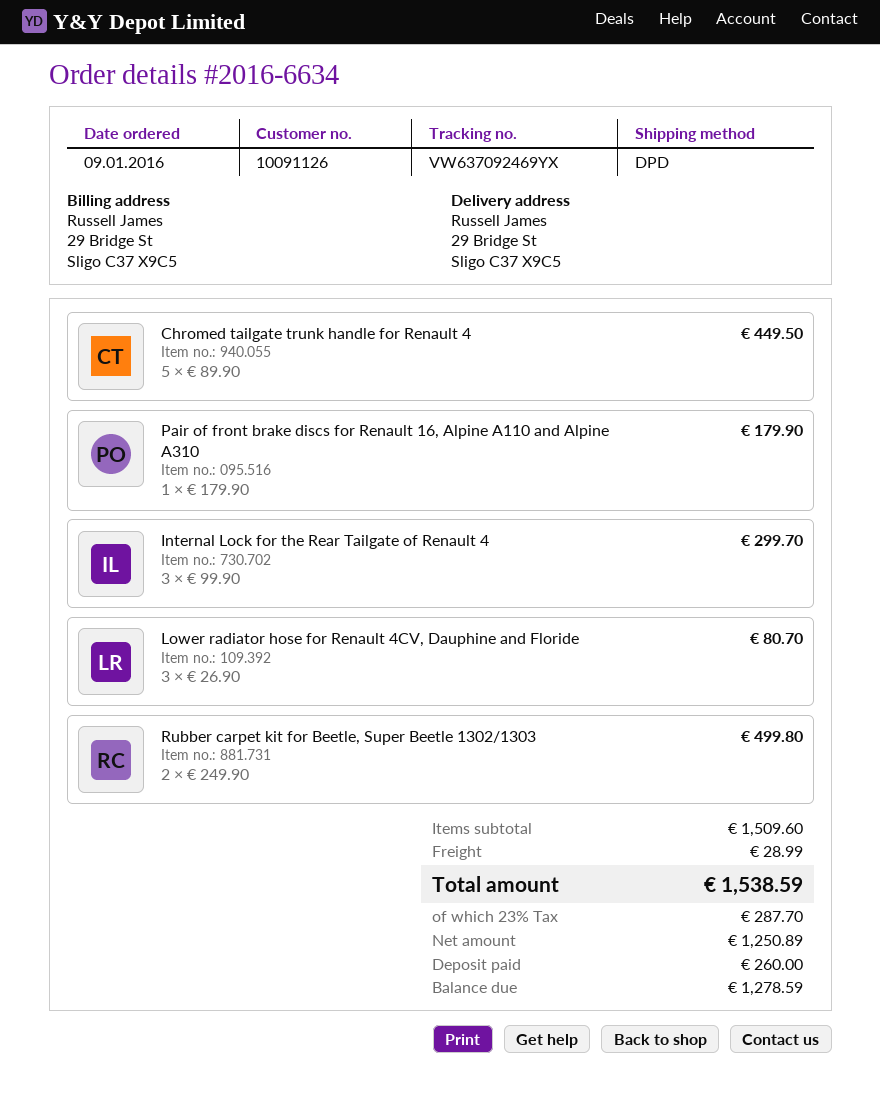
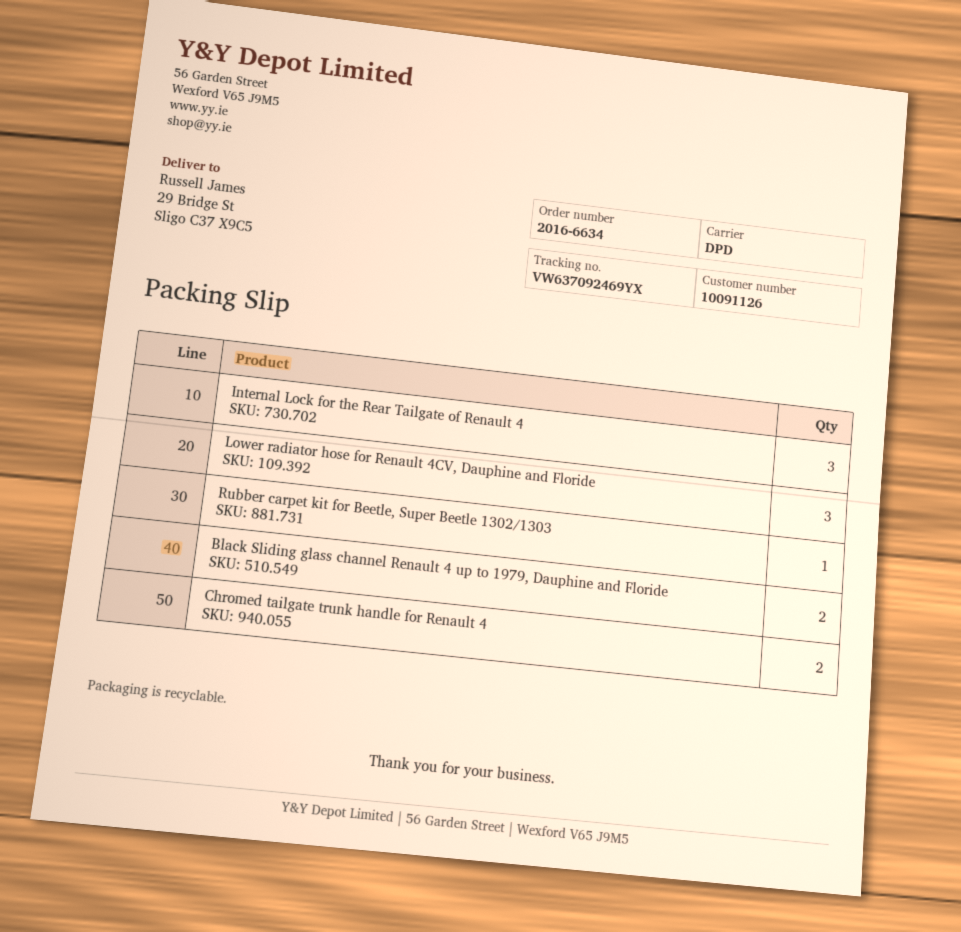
Chromed tailgate trunk handle for Renault 4: 5 -> 2
Pair of front brake discs for Renault 16, Alpine A110 and Alpine A310: 1 -> none
Rubber carpet kit for Beetle, Super Beetle 1302/1303: 2 -> 1
Black Sliding glass channel Renault 4 up to 1979, Dauphine and Floride: none -> 2

